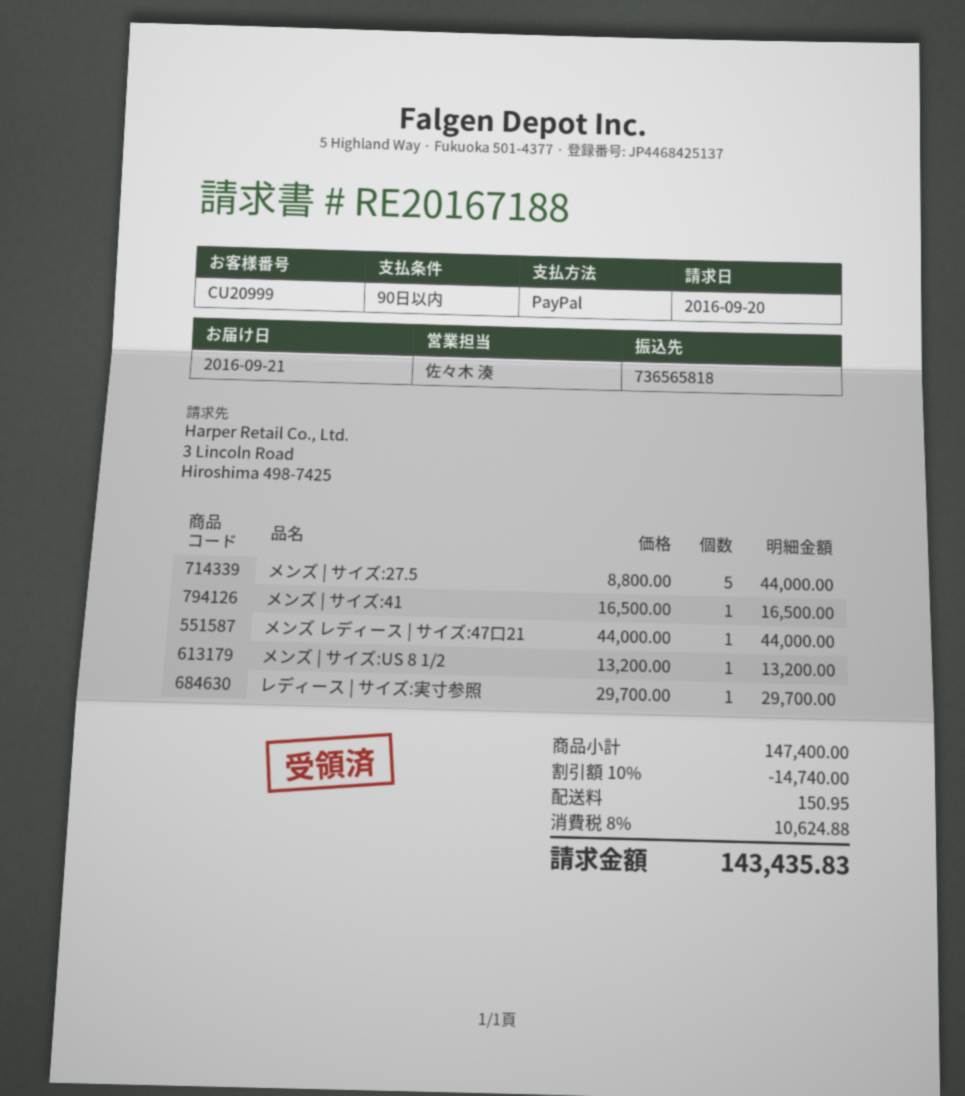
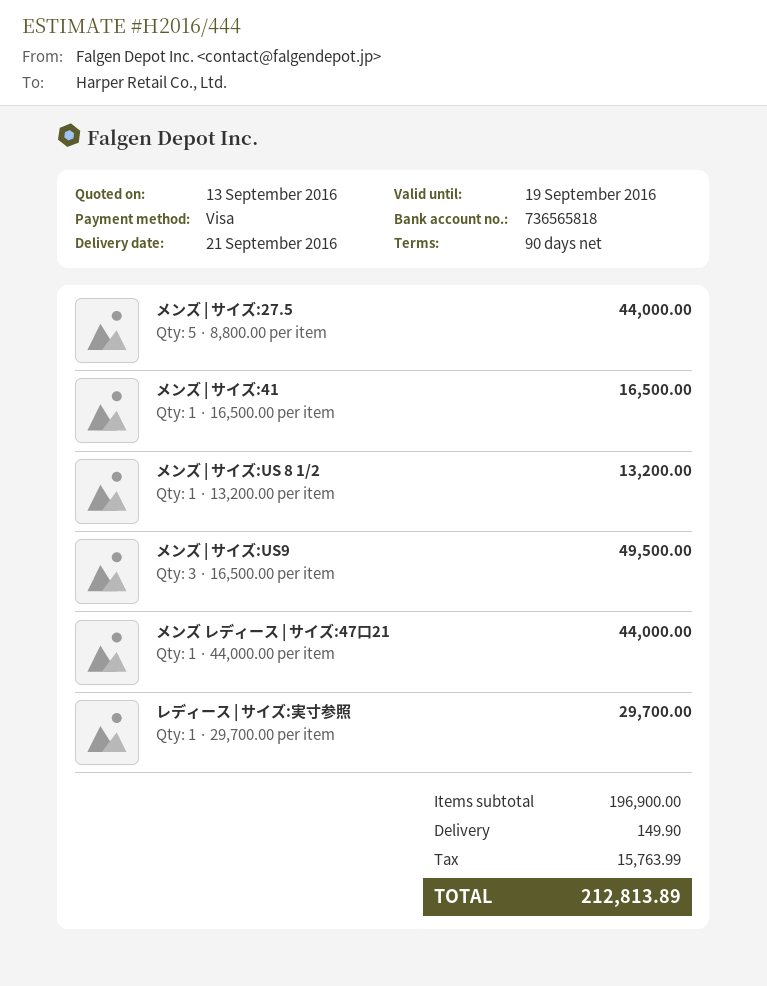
payment method: PayPal -> Visa
メンズ | サイズ:US9: none -> 3 x 16500.00 = 49500.00
subtotal: 147400.00 -> 196900.00
discount: 10% = 14740.00 -> none
shipping: 150.95 -> 149.90
tax: 10624.88 -> 15763.99
total: 143435.83 -> 212813.89

